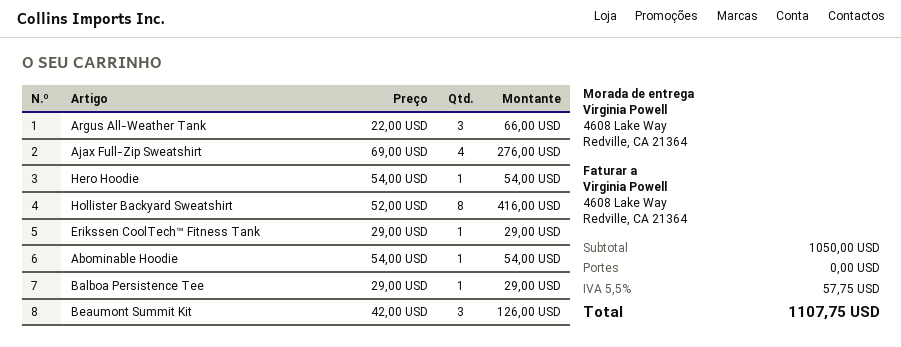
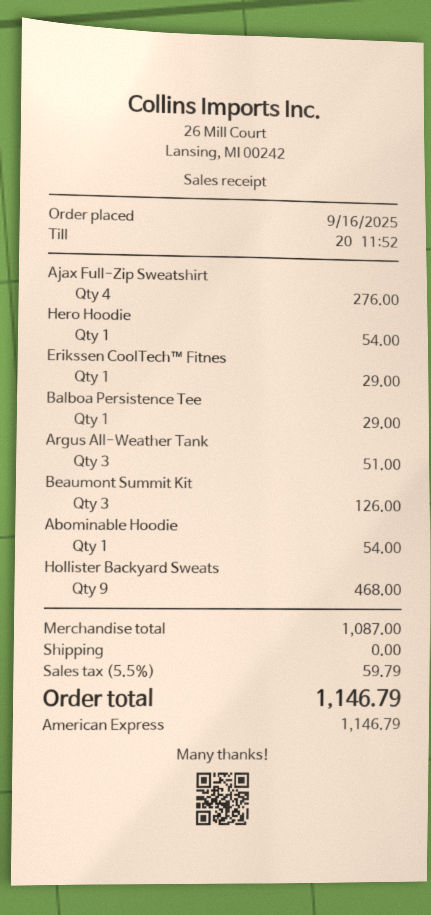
Argus All-Weather Tank: 3 for 66.00 -> 3 for 51.00
Hollister Backyard Sweatshirt: 8 for 416.00 -> 9 for 468.00
subtotal: 1050.00 -> 1087.00
tax: 5.5% = 57.75 -> 5.5% = 59.79
total: 1107.75 -> 1146.79

